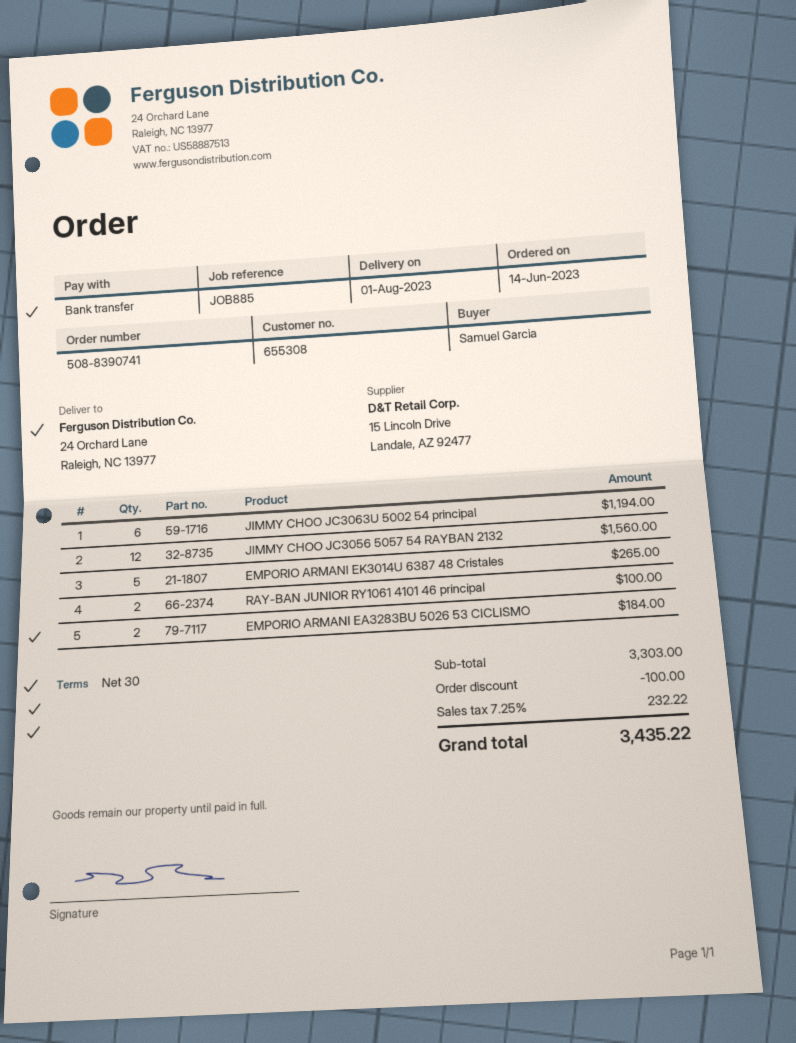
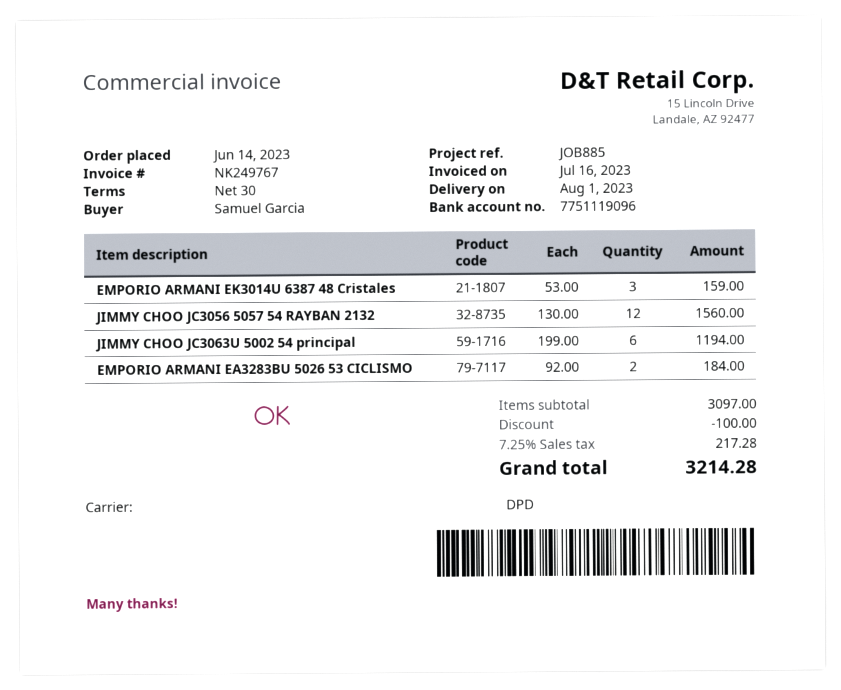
EMPORIO ARMANI EK3014U 6387 48 Cristales: 5 for 265.00 -> 3 for 159.00
RAY-BAN JUNIOR RY1061 4101 46 principal: 2 for 100.00 -> none
subtotal: 3303.00 -> 3097.00
tax: 7.25% = 232.22 -> 7.25% = 217.28
total: 3435.22 -> 3214.28

